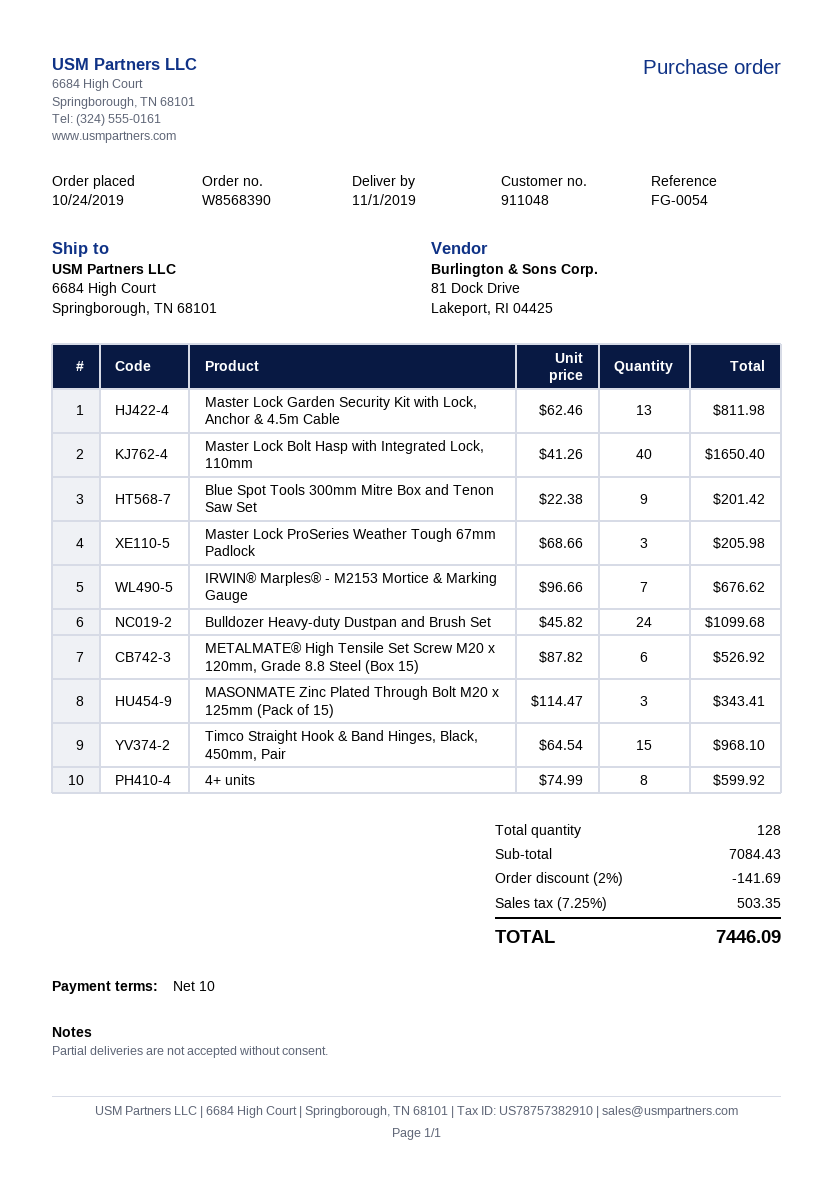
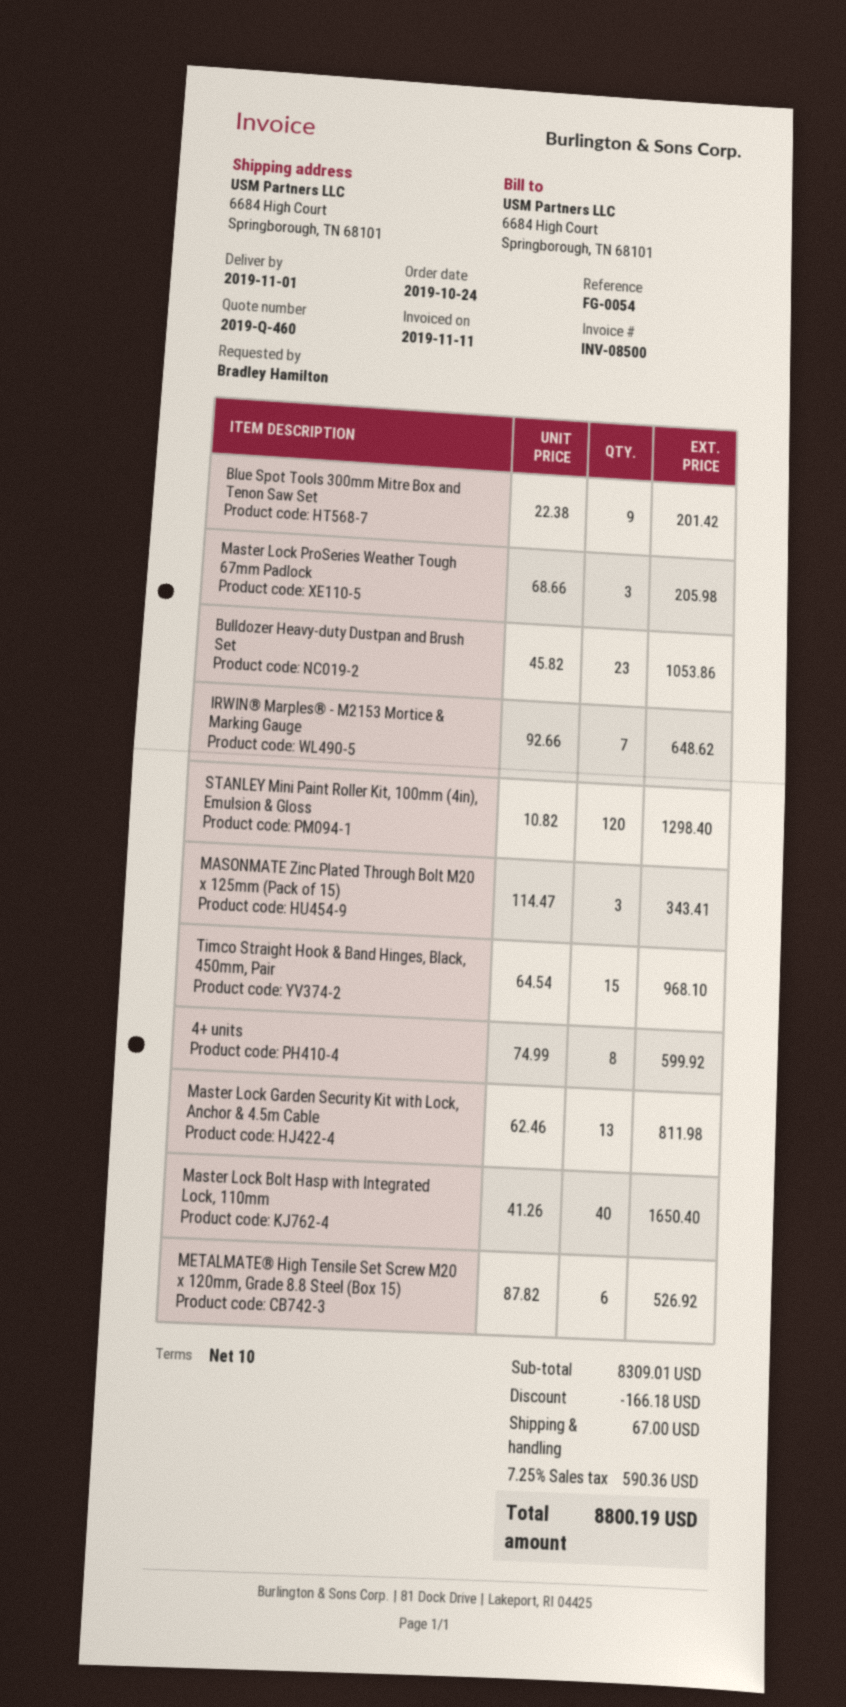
IRWIN® Marples® - M2153 Mortice & Marking Gauge: 7 x 96.66 = 676.62 -> 7 x 92.66 = 648.62
Bulldozer Heavy-duty Dustpan and Brush Set: 24 x 45.82 = 1099.68 -> 23 x 45.82 = 1053.86
STANLEY Mini Paint Roller Kit, 100mm (4in), Emulsion & Gloss: none -> 120 x 10.82 = 1298.40
subtotal: 7084.43 -> 8309.01
discount: 141.69 -> 166.18
shipping: none -> 67.00
tax: 7.25% = 503.35 -> 7.25% = 590.36
total: 7446.09 -> 8800.19

